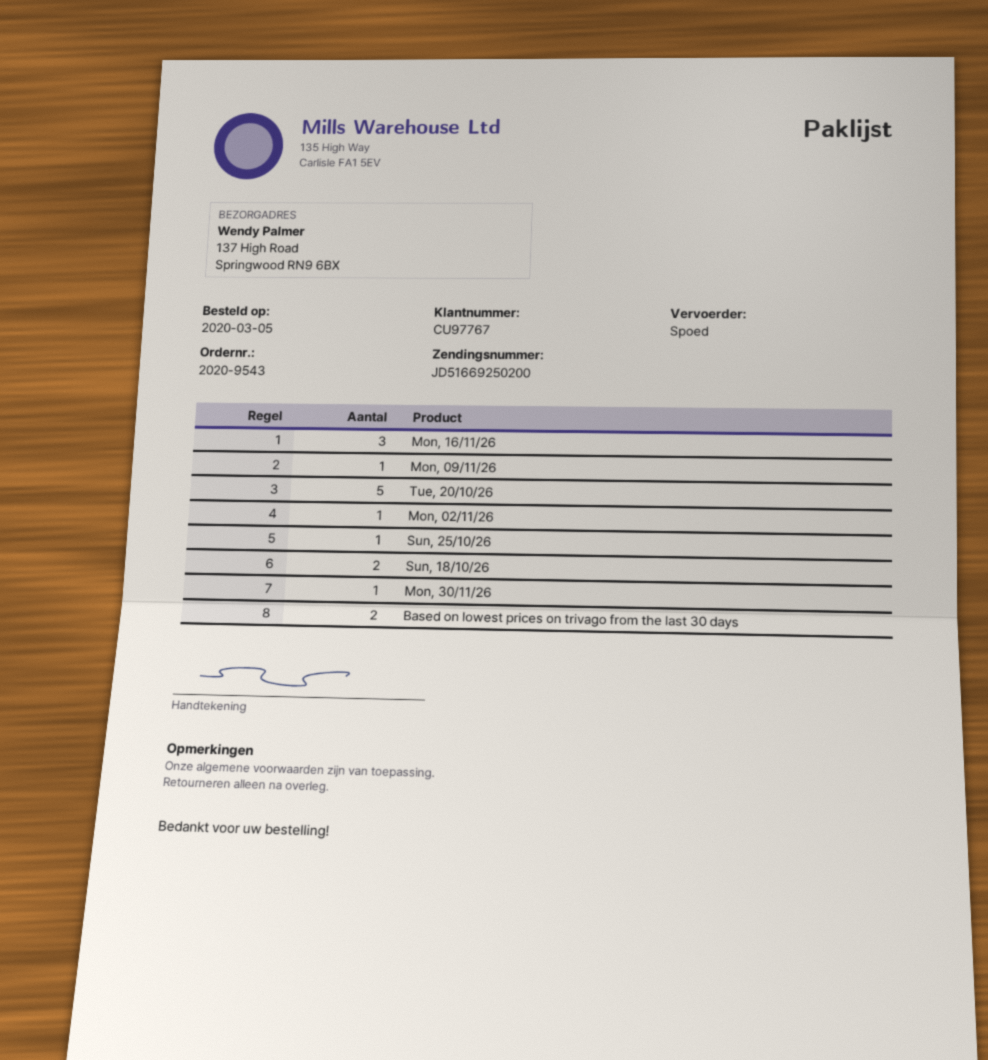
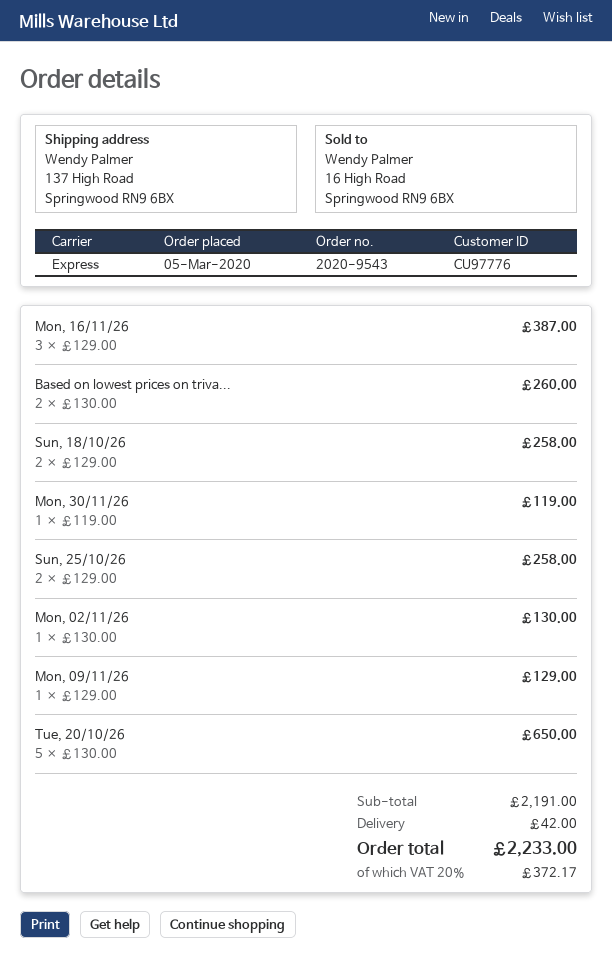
customer number: CU97767 -> CU97776
Sun, 25/10/26: 1 -> 2

